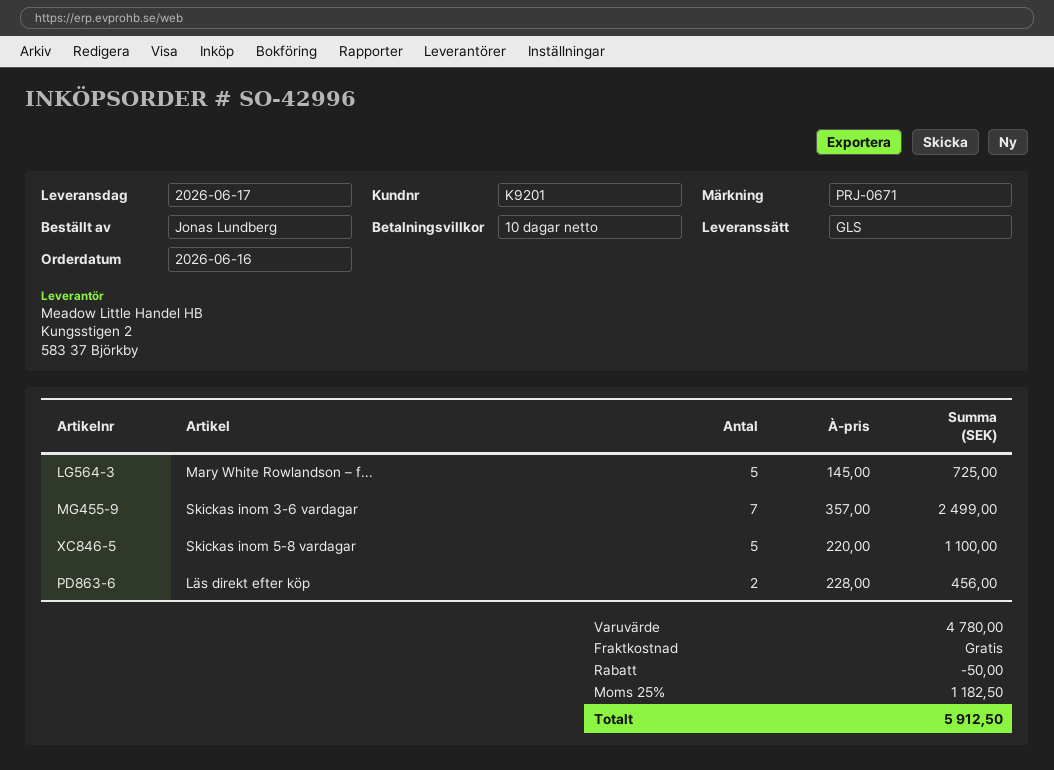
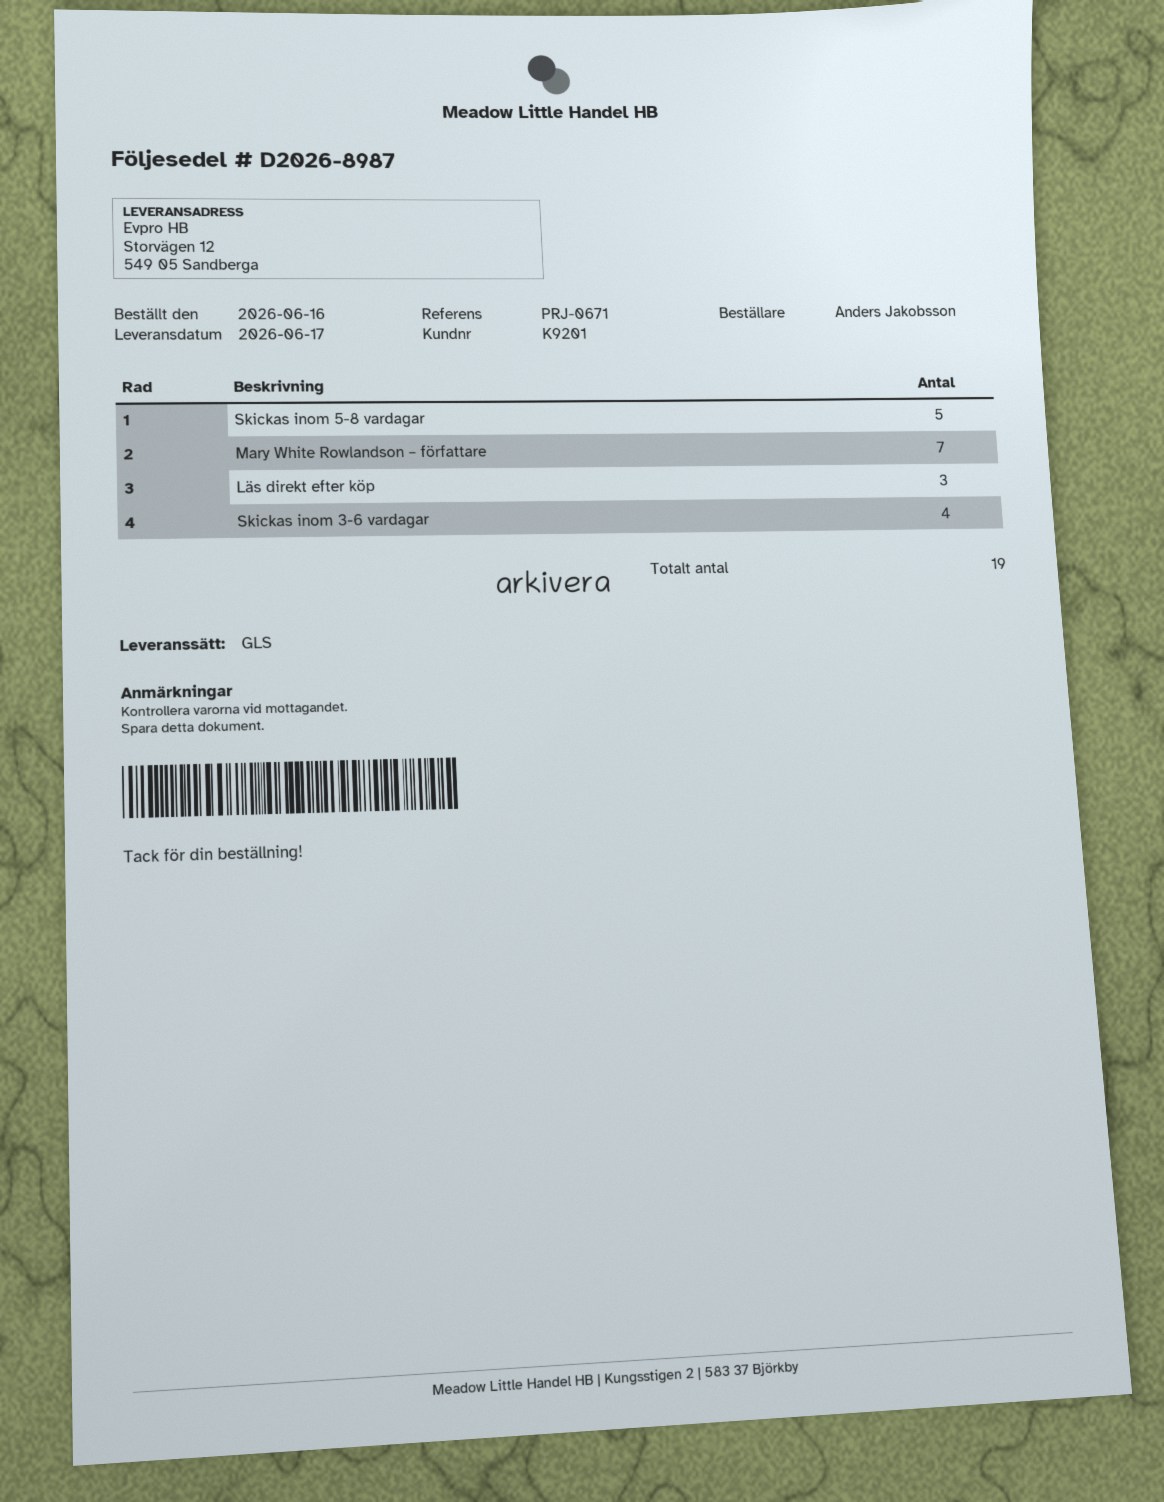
ordered by: Jonas Lundberg -> Anders Jakobsson
Mary White Rowlandson – f...: 5 -> 7
Skickas inom 3-6 vardagar: 7 -> 4
Läs direkt efter köp: 2 -> 3

